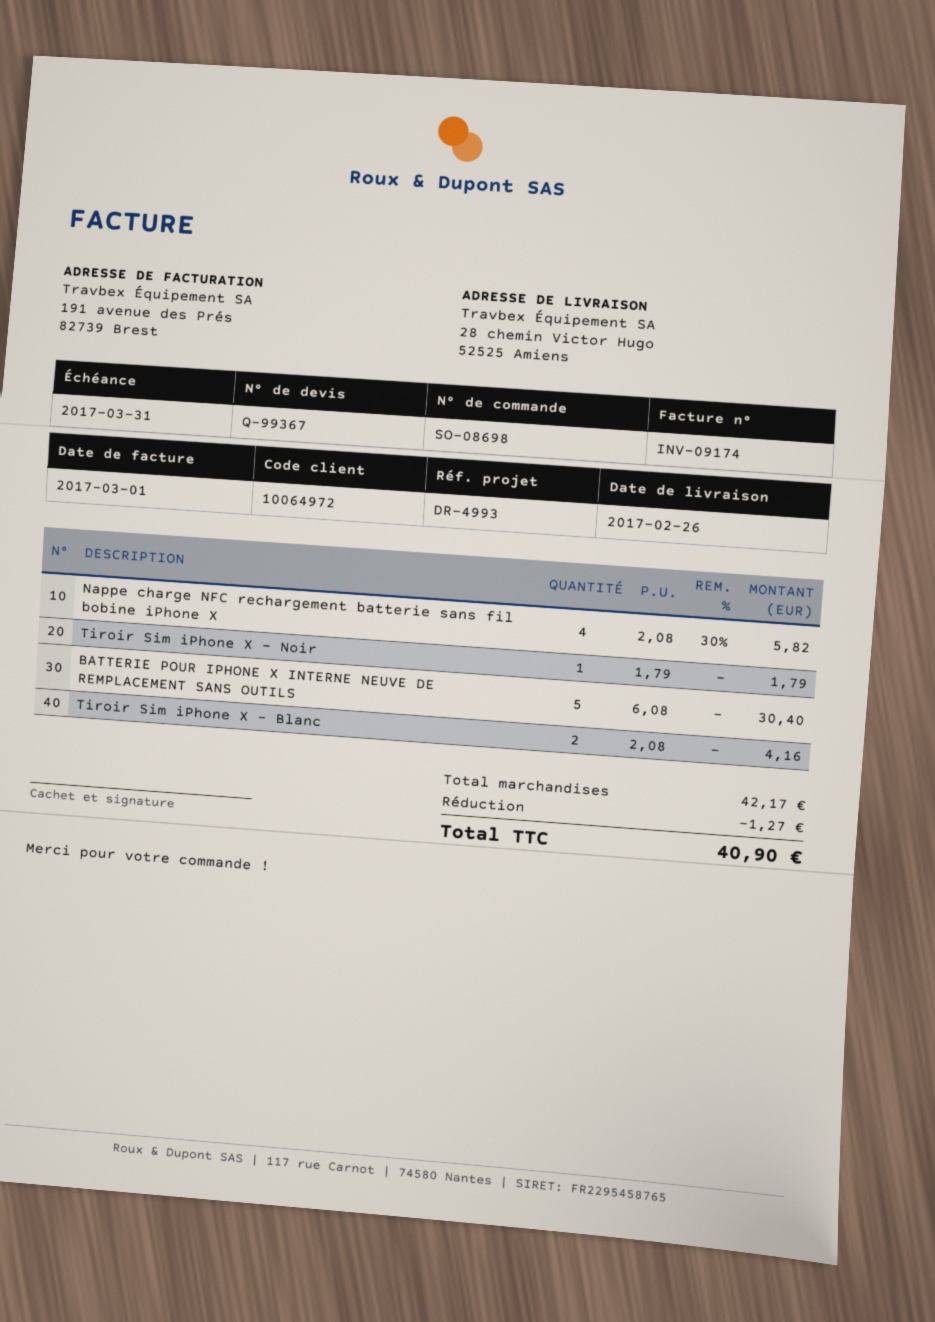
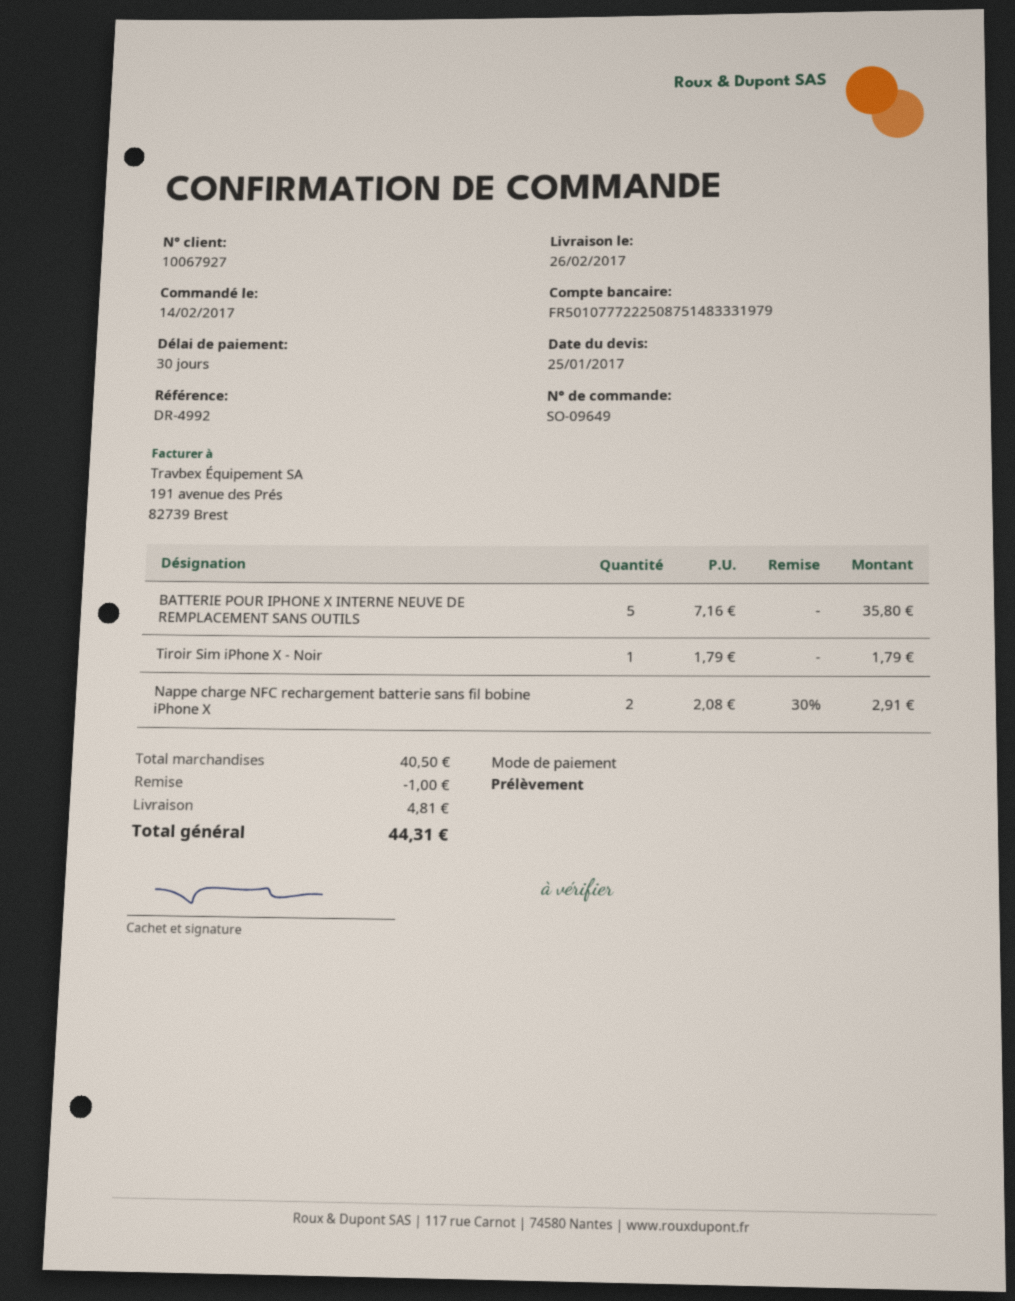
order number: SO-08698 -> SO-09649
customer number: 10064972 -> 10067927
reference: DR-4993 -> DR-4992
Nappe charge NFC rechargement batterie sans fil bobine iPhone X: 4 x 2.08 - 30% = 5.82 -> 2 x 2.08 - 30% = 2.91
BATTERIE POUR IPHONE X INTERNE NEUVE DE REMPLACEMENT SANS OUTILS: 5 x 6.08 = 30.40 -> 5 x 7.16 = 35.80
Tiroir Sim iPhone X - Blanc: 2 x 2.08 = 4.16 -> none
subtotal: 42.17 -> 40.50
discount: 1.27 -> 1.00
shipping: none -> 4.81
total: 40.90 -> 44.31

